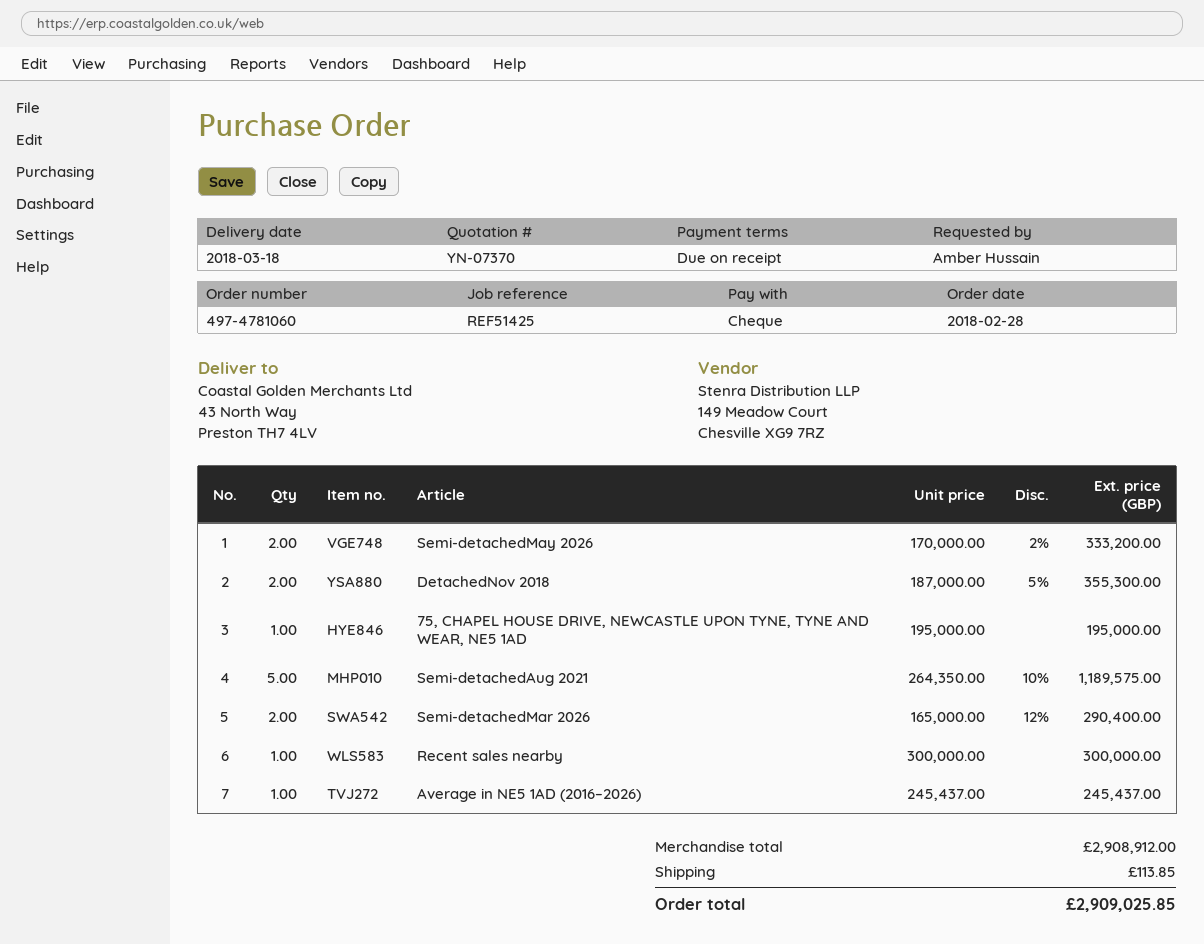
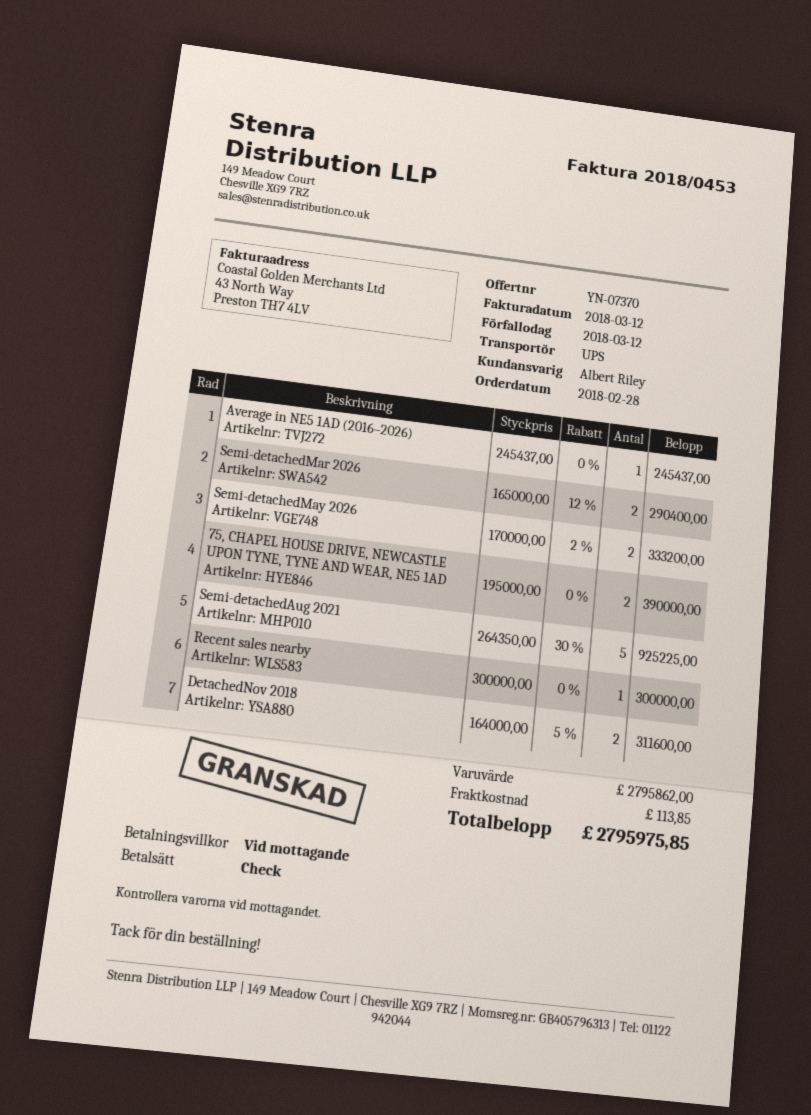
DetachedNov 2018: 2 x 187000.00 - 5% = 355300.00 -> 2 x 164000.00 - 5% = 311600.00
75, CHAPEL HOUSE DRIVE, NEWCASTLE UPON TYNE, TYNE AND WEAR, NE5 1AD: 1 x 195000.00 = 195000.00 -> 2 x 195000.00 = 390000.00
Semi-detachedAug 2021: 5 x 264350.00 - 10% = 1189575.00 -> 5 x 264350.00 - 30% = 925225.00
subtotal: 2908912.00 -> 2795862.00
total: 2909025.85 -> 2795975.85

